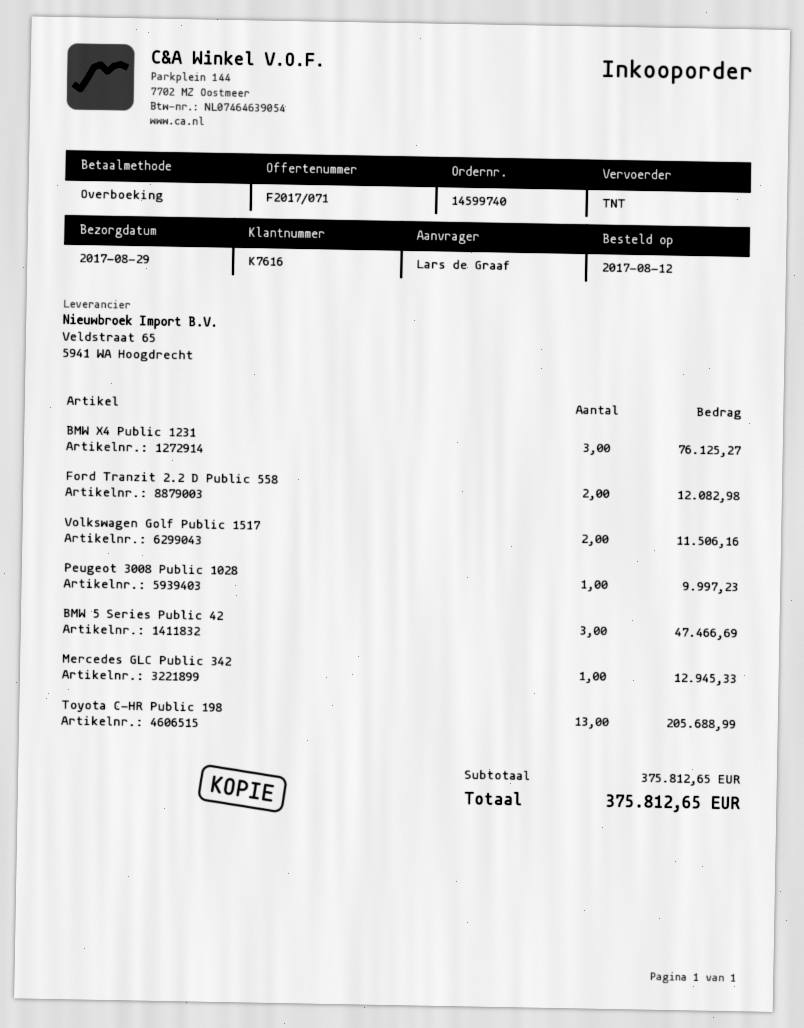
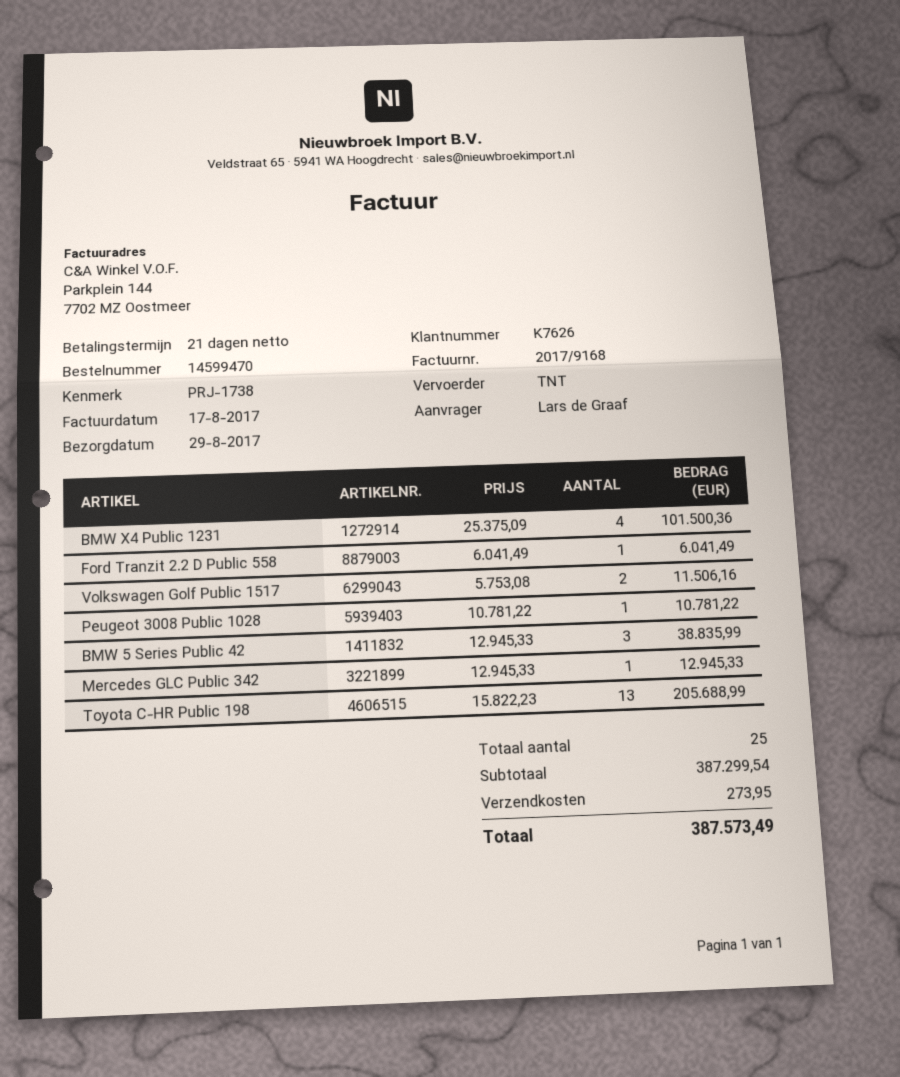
order number: 14599740 -> 14599470
customer number: K7616 -> K7626
BMW X4 Public 1231: 3 for 76125.27 -> 4 for 101500.36
Ford Tranzit 2.2 D Public 558: 2 for 12082.98 -> 1 for 6041.49
Peugeot 3008 Public 1028: 1 for 9997.23 -> 1 for 10781.22
BMW 5 Series Public 42: 3 for 47466.69 -> 3 for 38835.99
subtotal: 375812.65 -> 387299.54
shipping: none -> 273.95
total: 375812.65 -> 387573.49

